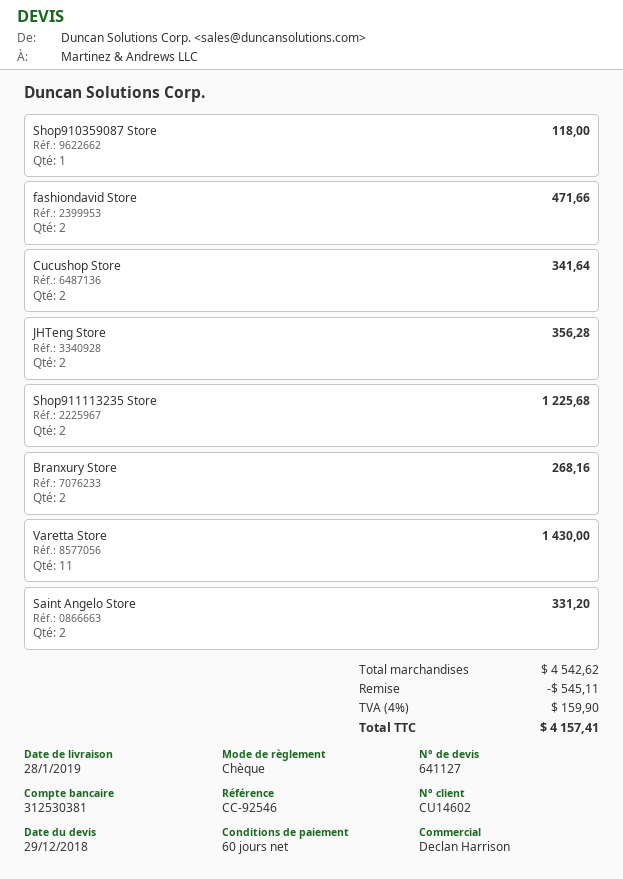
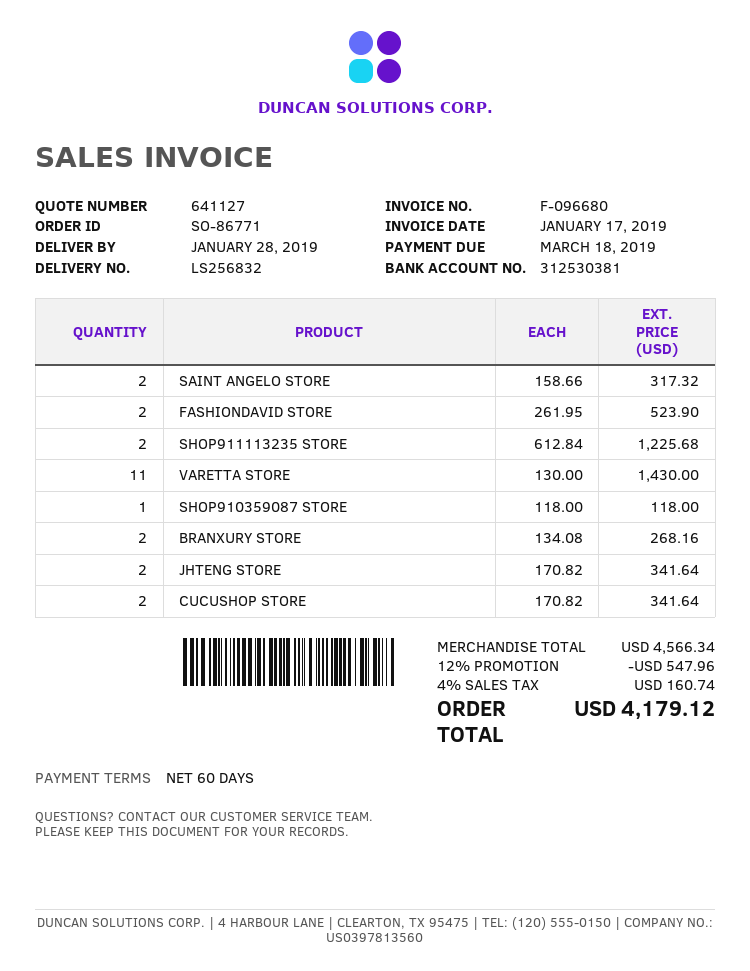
fashiondavid Store: 2 for 471.66 -> 2 for 523.90
JHTeng Store: 2 for 356.28 -> 2 for 341.64
Saint Angelo Store: 2 for 331.20 -> 2 for 317.32
subtotal: 4542.62 -> 4566.34
discount: 545.11 -> 547.96
tax: 4% = 159.90 -> 4% = 160.74
total: 4157.41 -> 4179.12

